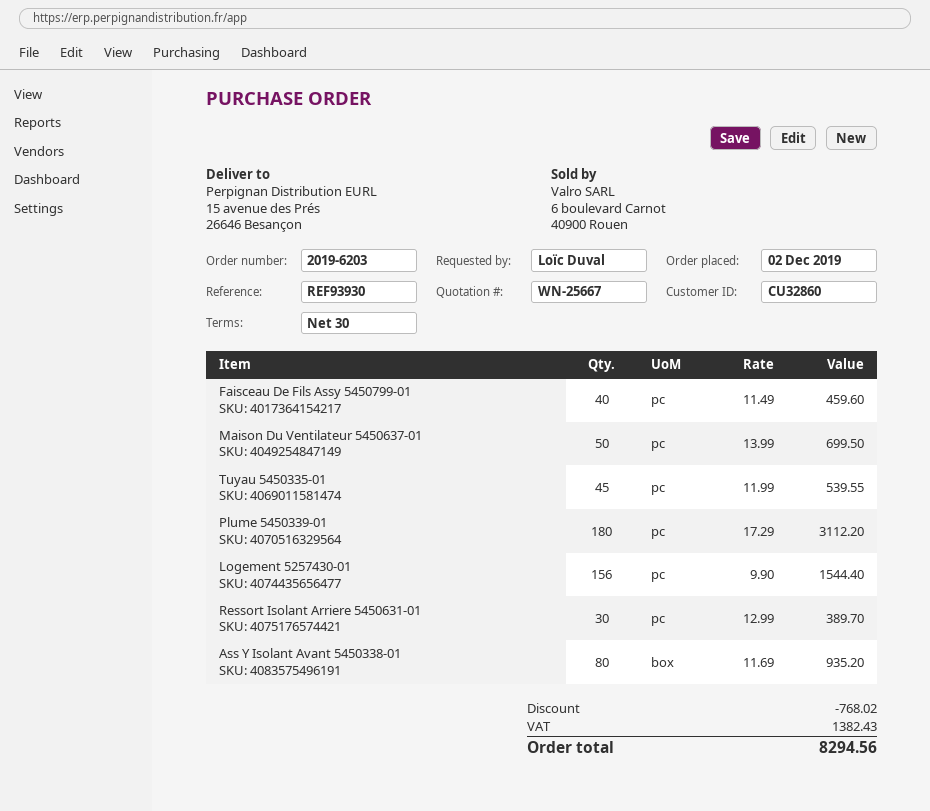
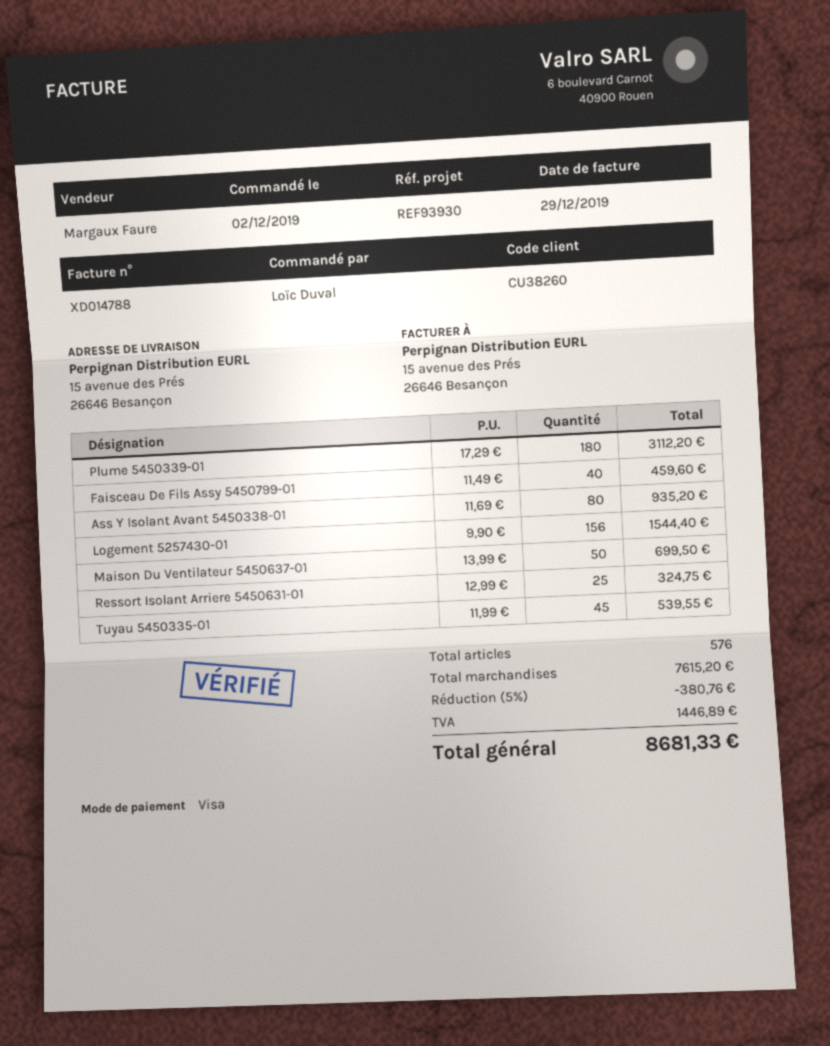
customer number: CU32860 -> CU38260
Ressort Isolant Arriere 5450631-01: 30 x 12.99 = 389.70 -> 25 x 12.99 = 324.75
discount: 768.02 -> 380.76
tax: 1382.43 -> 1446.89
total: 8294.56 -> 8681.33

